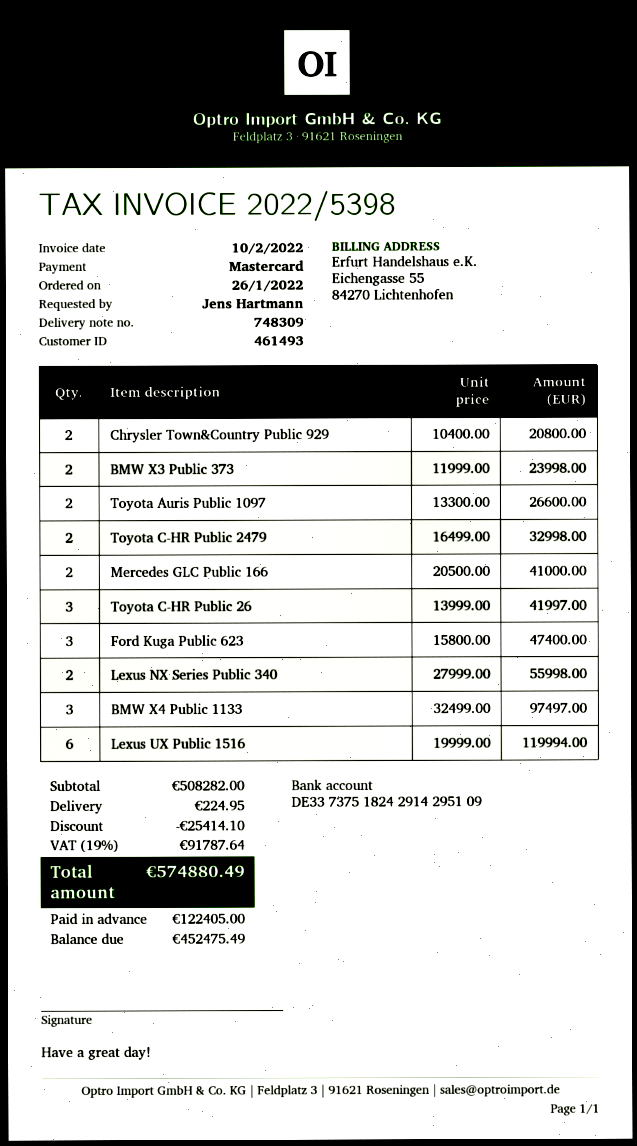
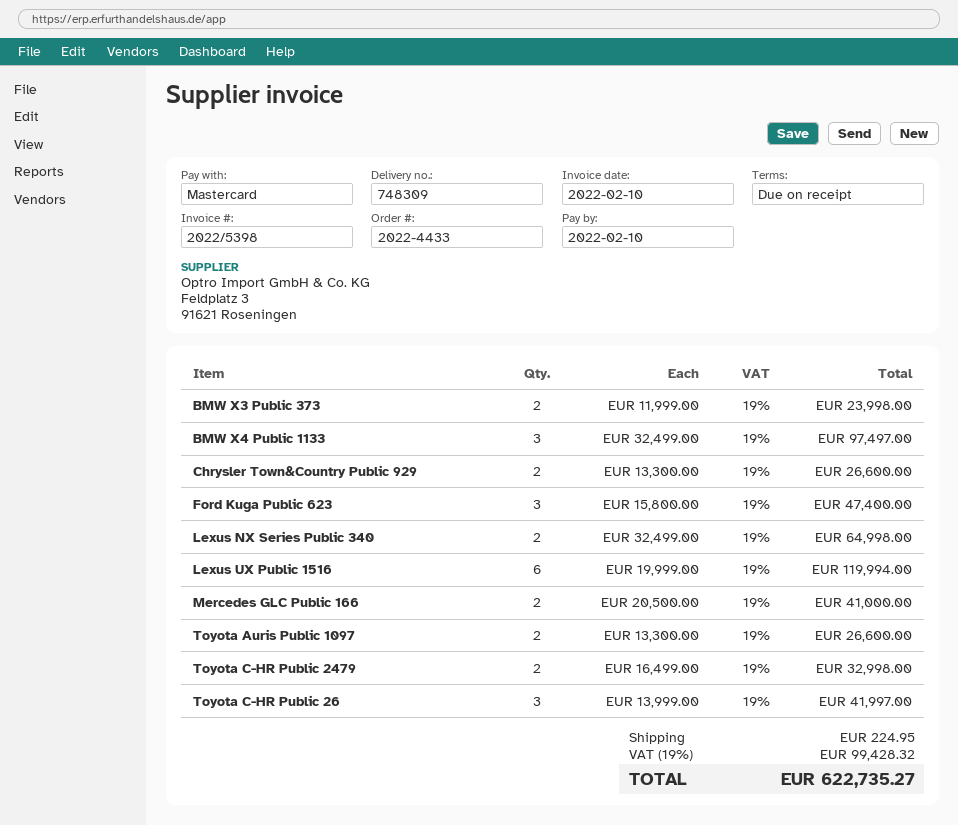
Chrysler Town&Country Public 929: 2 x 10400.00 = 20800.00 -> 2 x 13300.00 = 26600.00
Lexus NX Series Public 340: 2 x 27999.00 = 55998.00 -> 2 x 32499.00 = 64998.00
discount: 25414.10 -> none
tax: 19% = 91787.64 -> 19% = 99428.32
total: 574880.49 -> 622735.27

